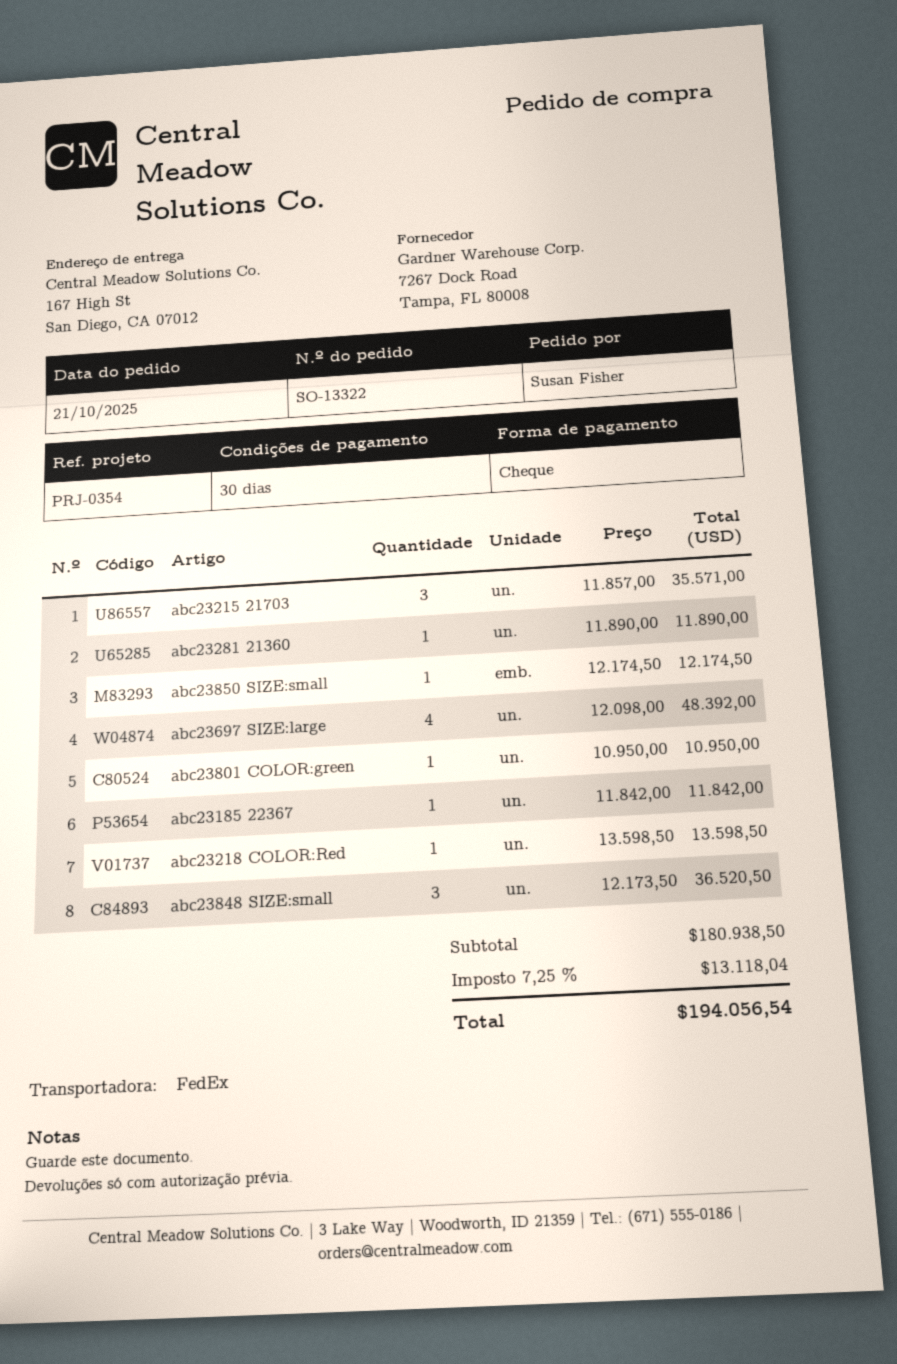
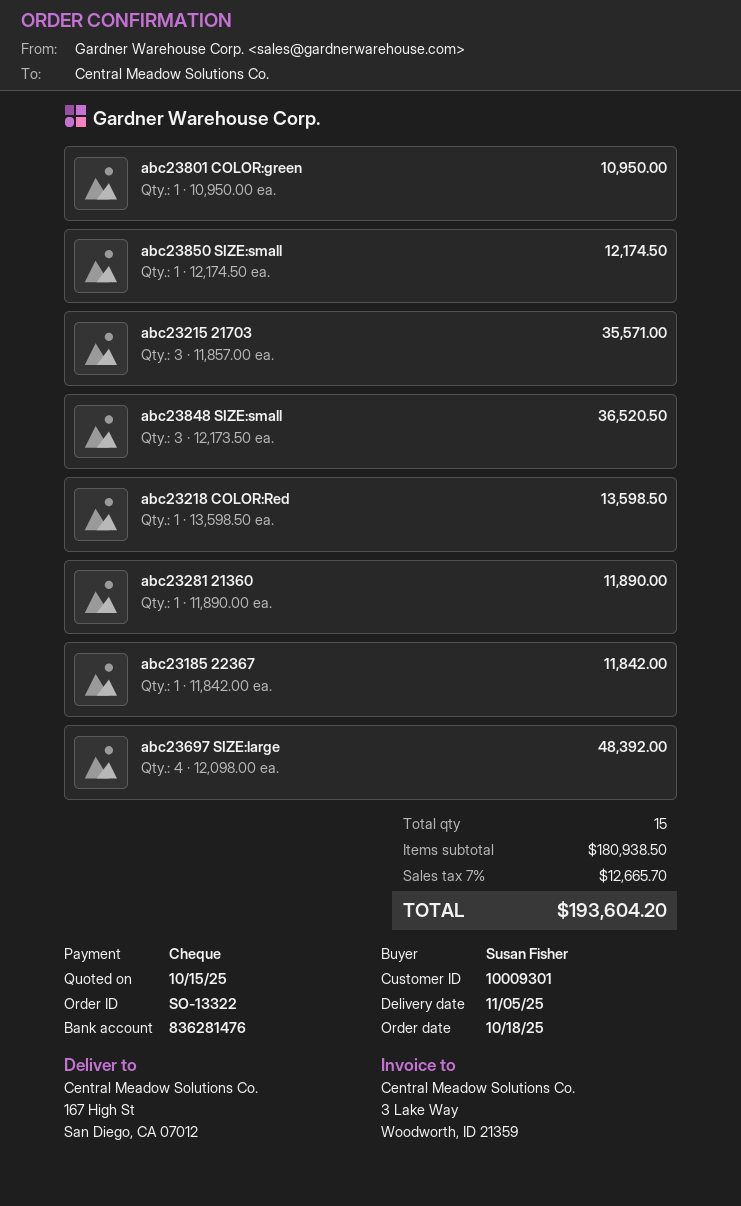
order date: 2025-10-21 -> 2025-10-18
tax: 7.25% = 13118.04 -> 7% = 12665.70
total: 194056.54 -> 193604.20

